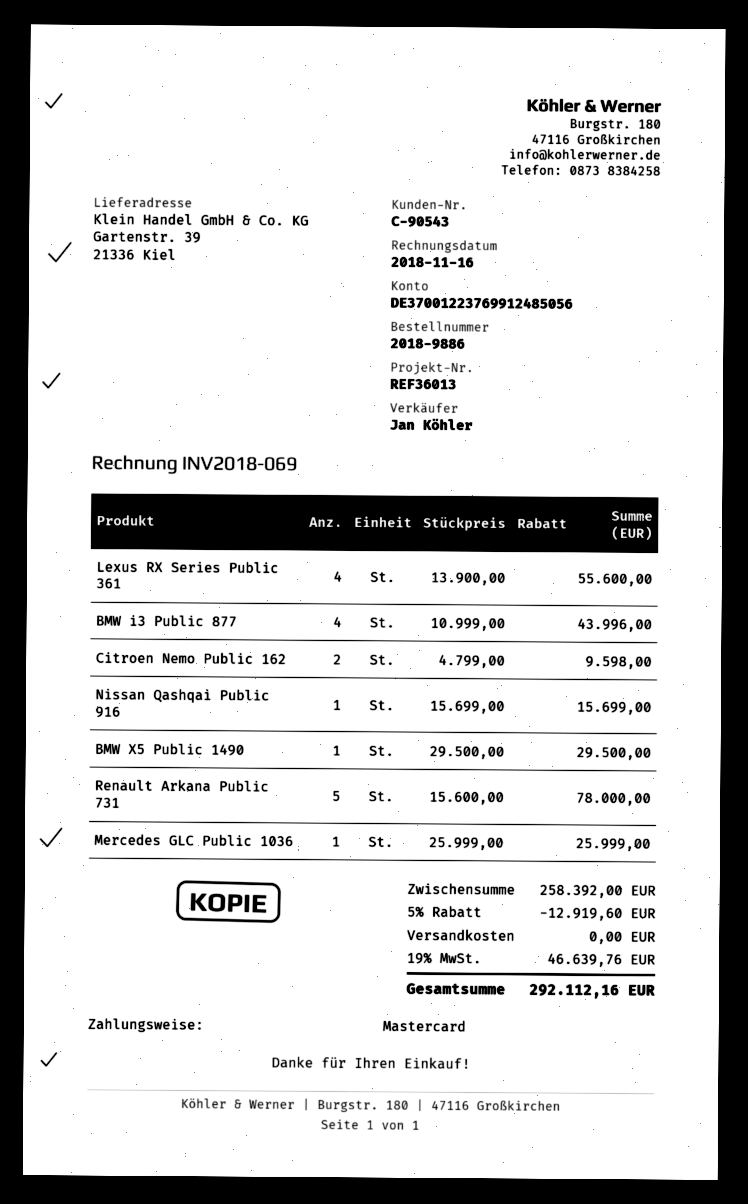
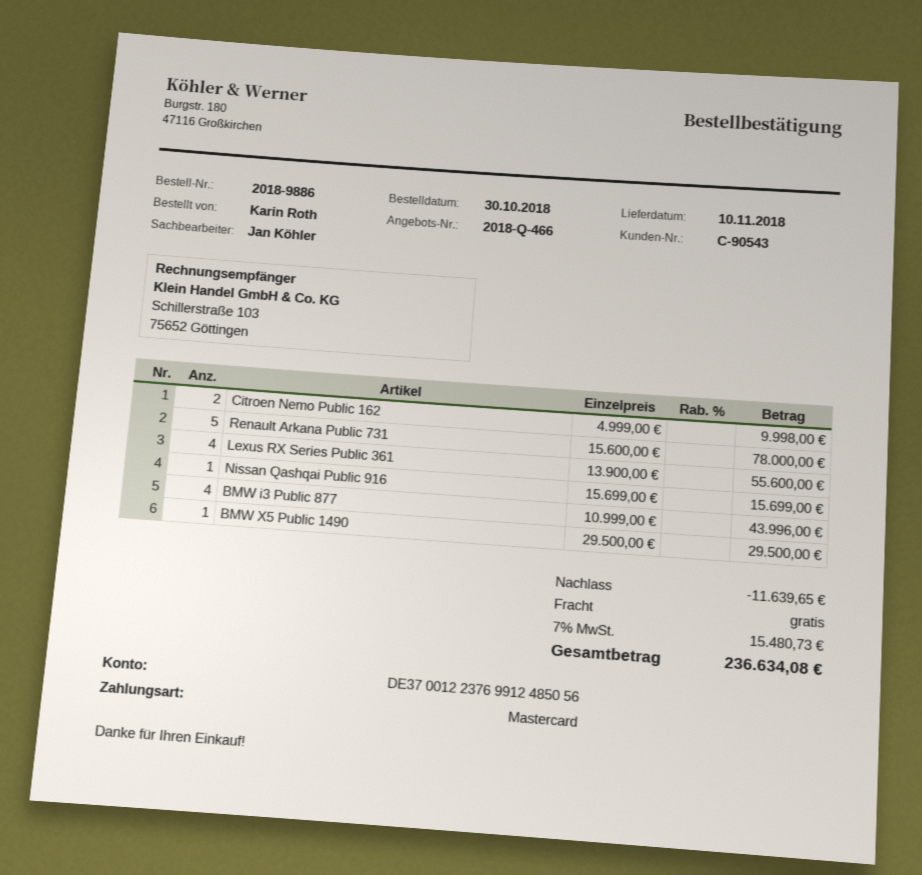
Citroen Nemo Public 162: 2 x 4799.00 = 9598.00 -> 2 x 4999.00 = 9998.00
Mercedes GLC Public 1036: 1 x 25999.00 = 25999.00 -> none
discount: 12919.60 -> 11639.65
tax: 19% = 46639.76 -> 7% = 15480.73
total: 292112.16 -> 236634.08

